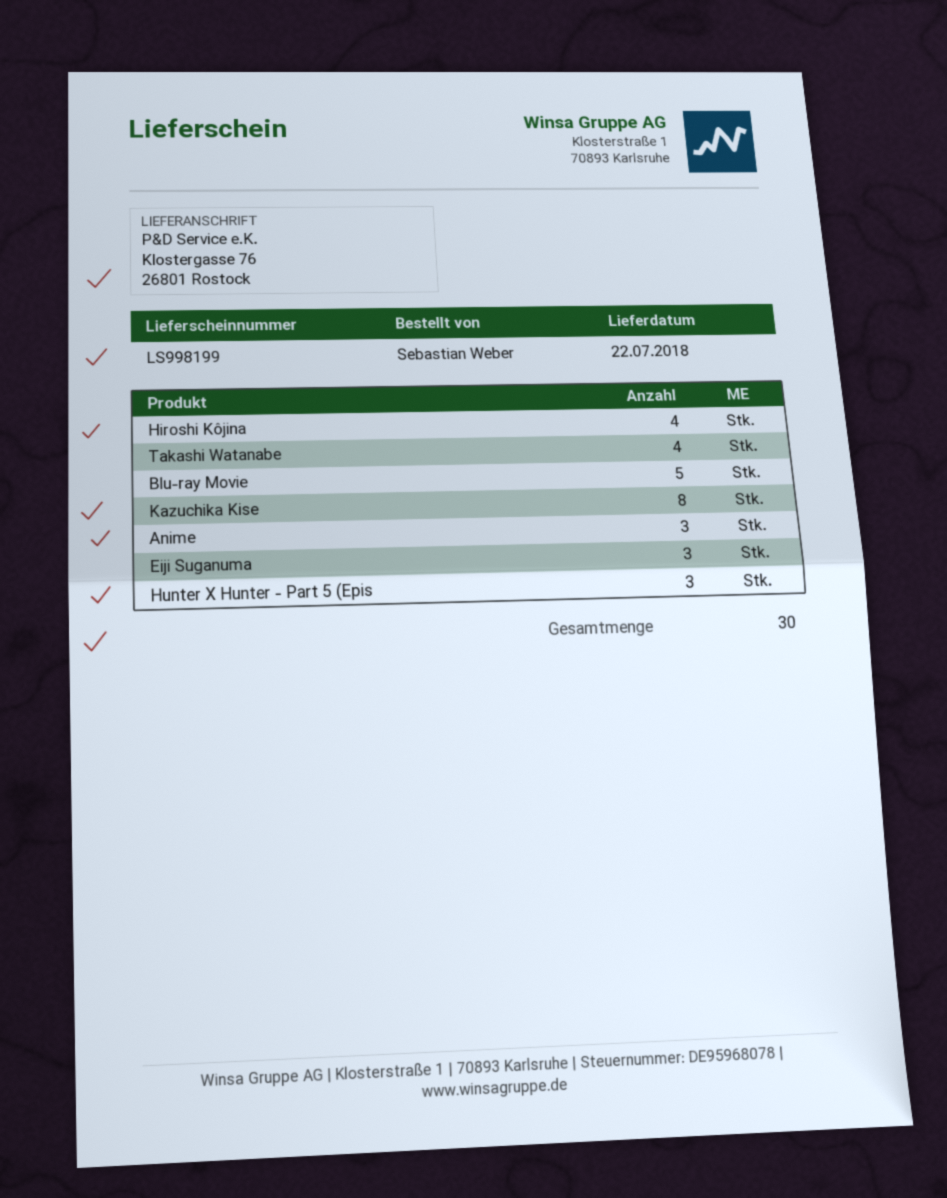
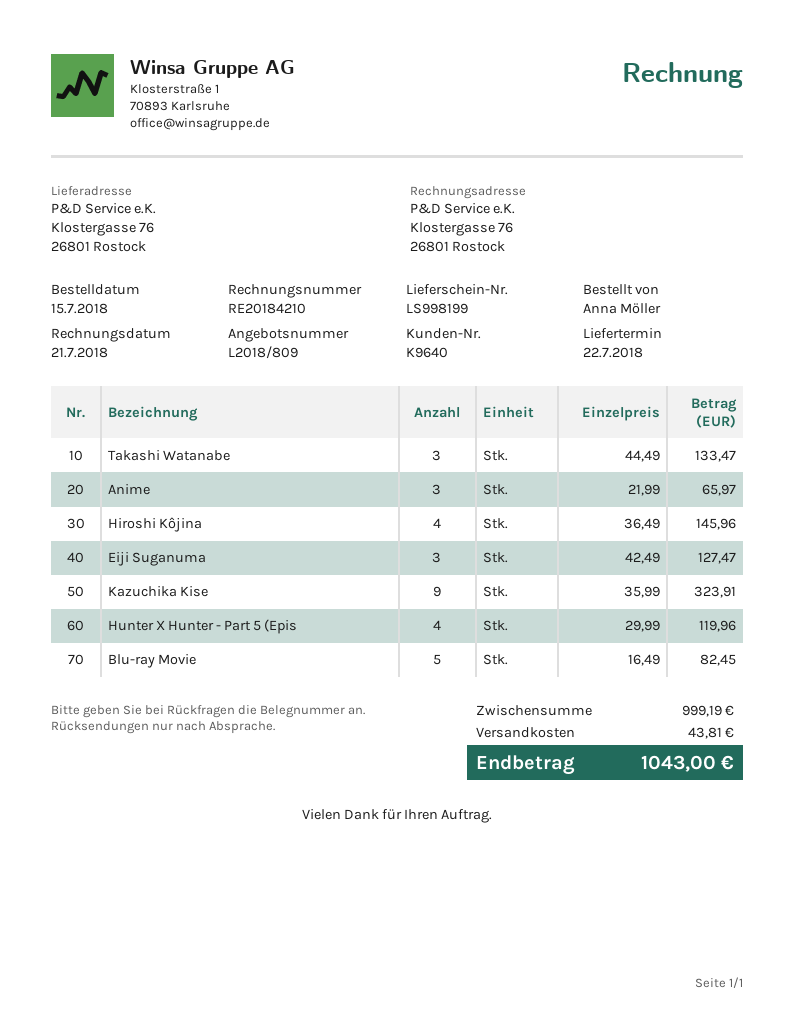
ordered by: Sebastian Weber -> Anna Möller
Takashi Watanabe: 4 -> 3
Kazuchika Kise: 8 -> 9
Hunter X Hunter - Part 5 (Epis: 3 -> 4

